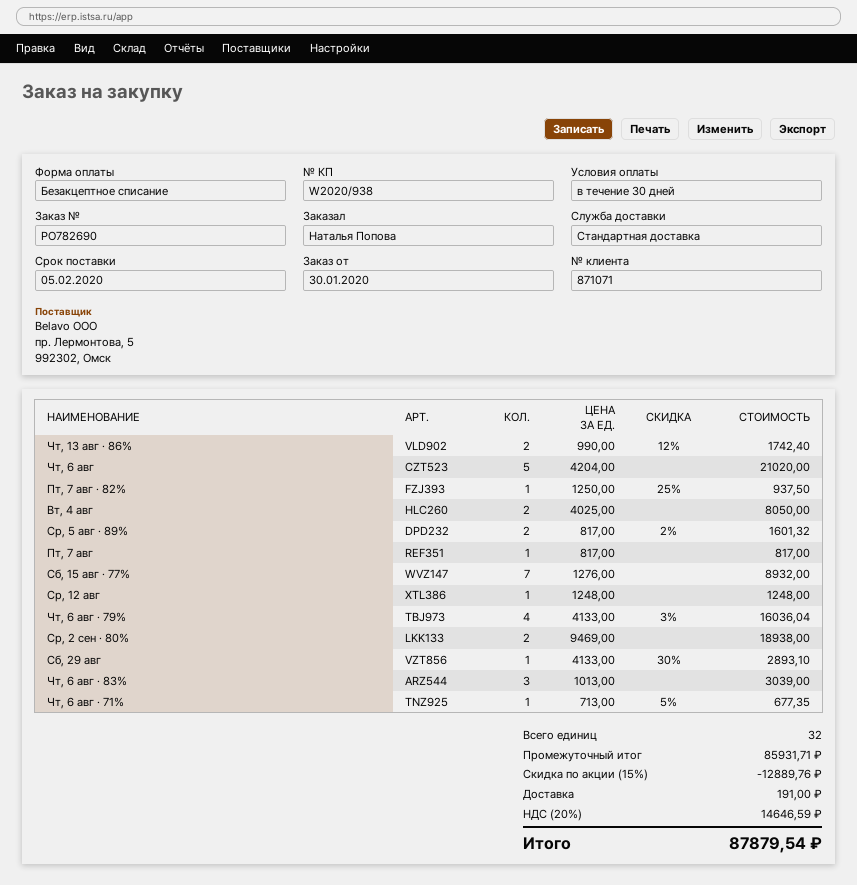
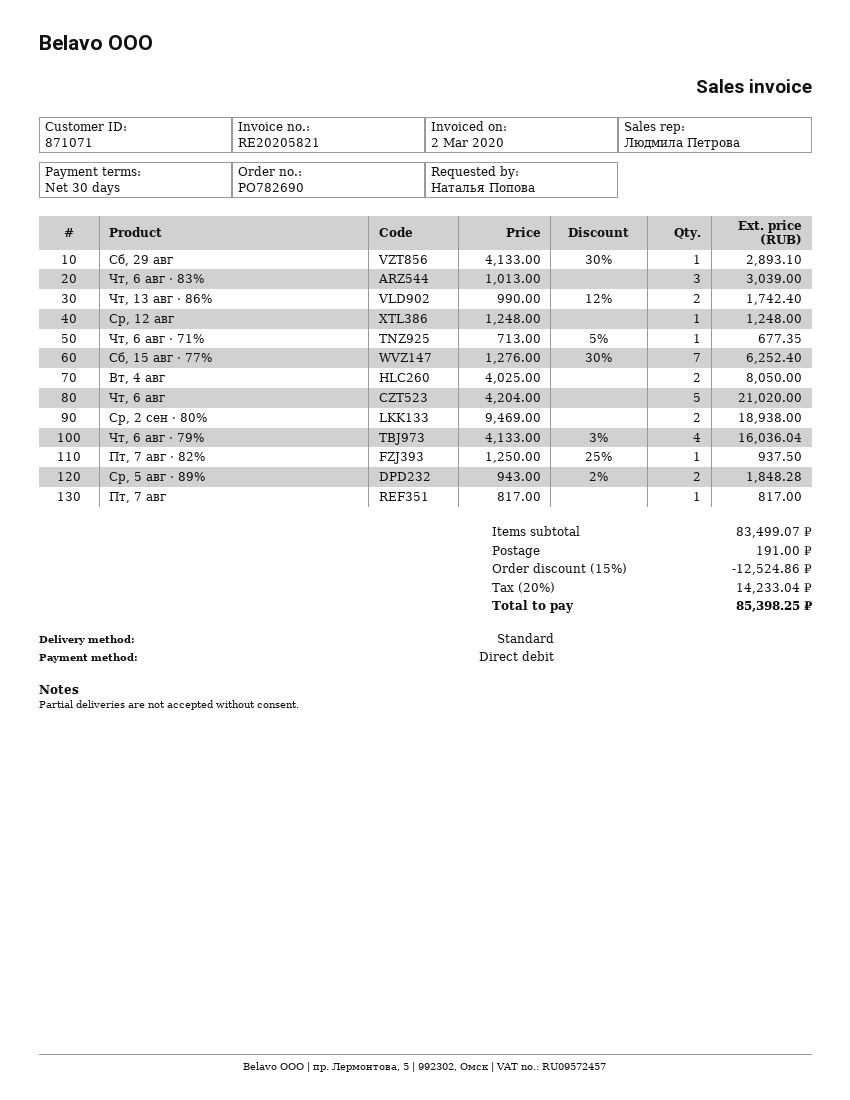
Ср, 5 авг · 89%: 2 x 817.00 - 2% = 1601.32 -> 2 x 943.00 - 2% = 1848.28
Сб, 15 авг · 77%: 7 x 1276.00 = 8932.00 -> 7 x 1276.00 - 30% = 6252.40
subtotal: 85931.71 -> 83499.07
discount: 15% = 12889.76 -> 15% = 12524.86
tax: 20% = 14646.59 -> 20% = 14233.04
total: 87879.54 -> 85398.25

